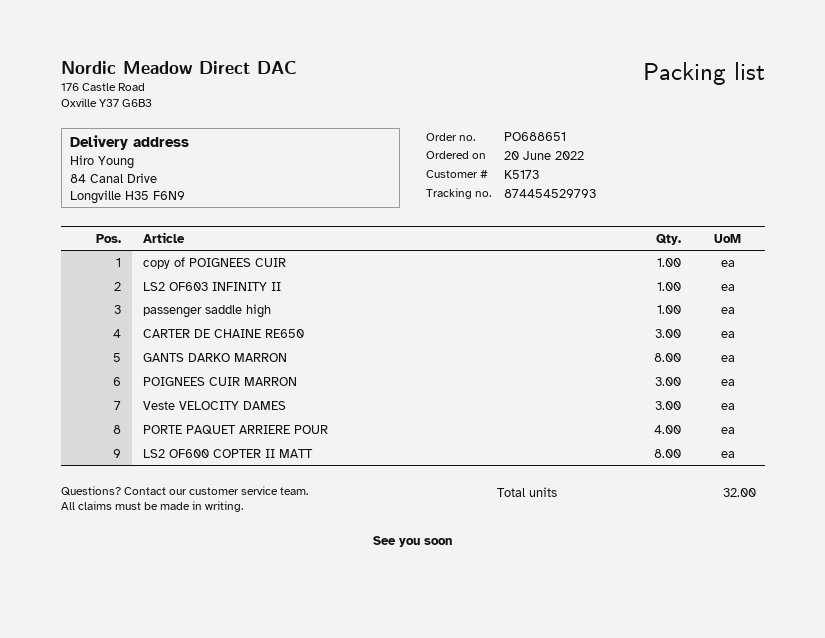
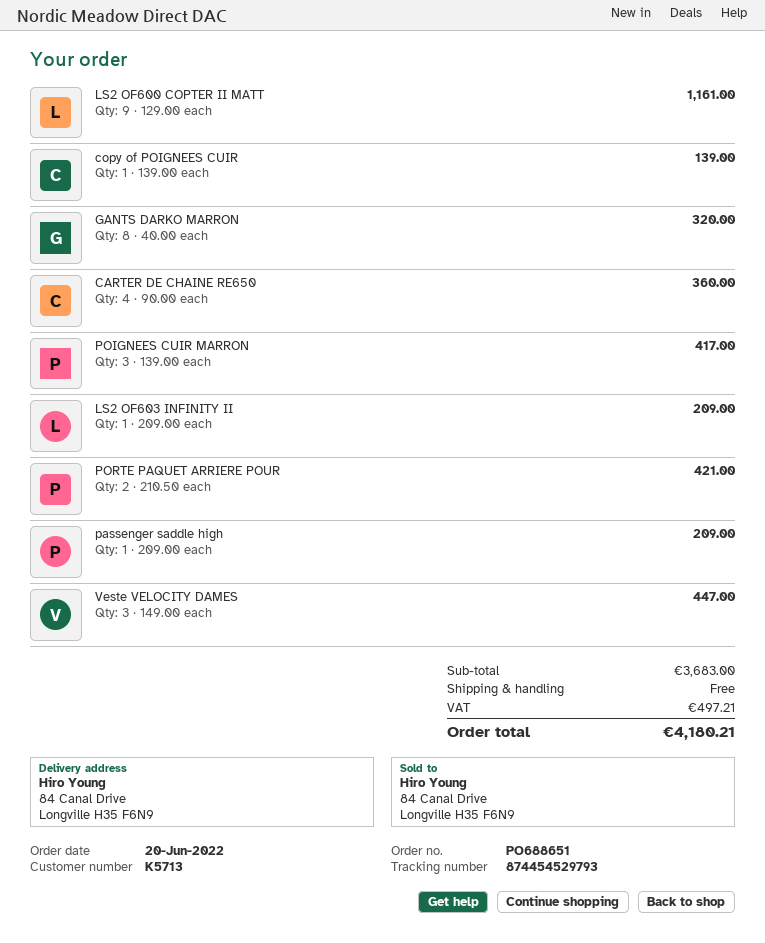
customer number: K5173 -> K5713
CARTER DE CHAINE RE650: 3 -> 4
PORTE PAQUET ARRIERE POUR: 4 -> 2
LS2 OF600 COPTER II MATT: 8 -> 9

